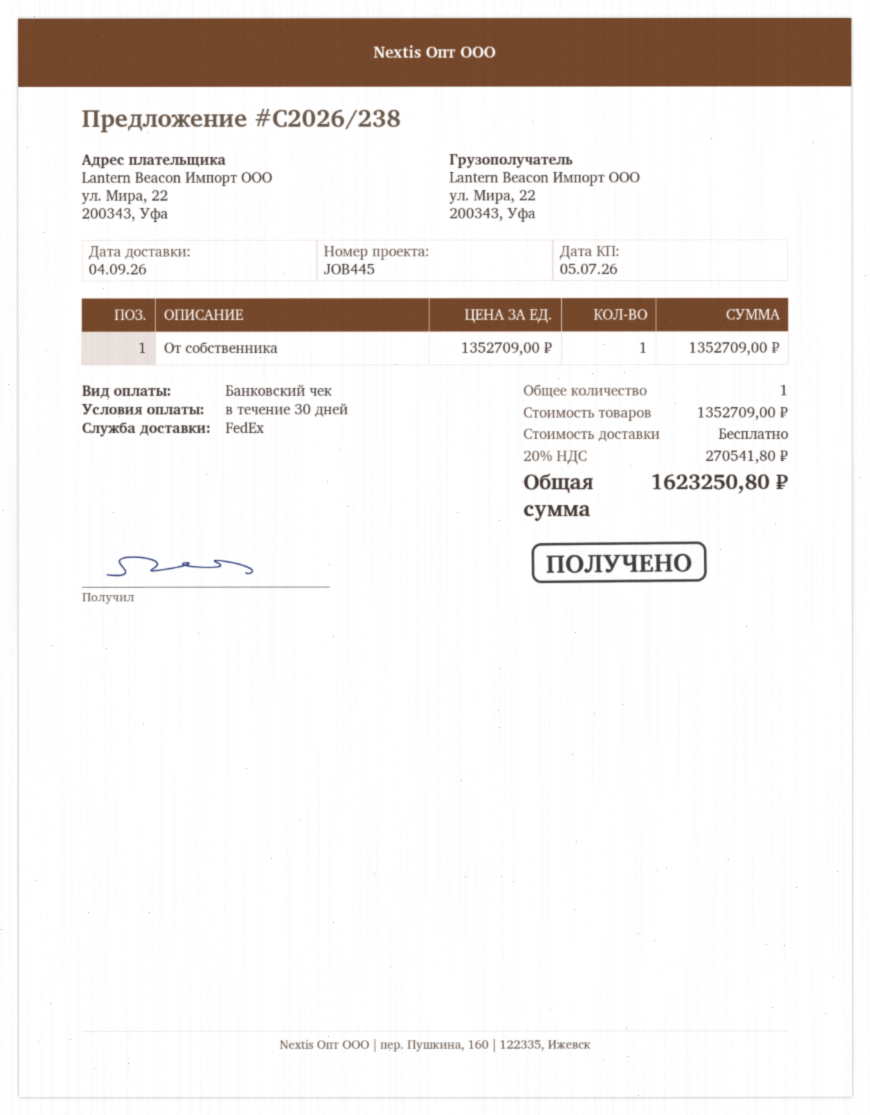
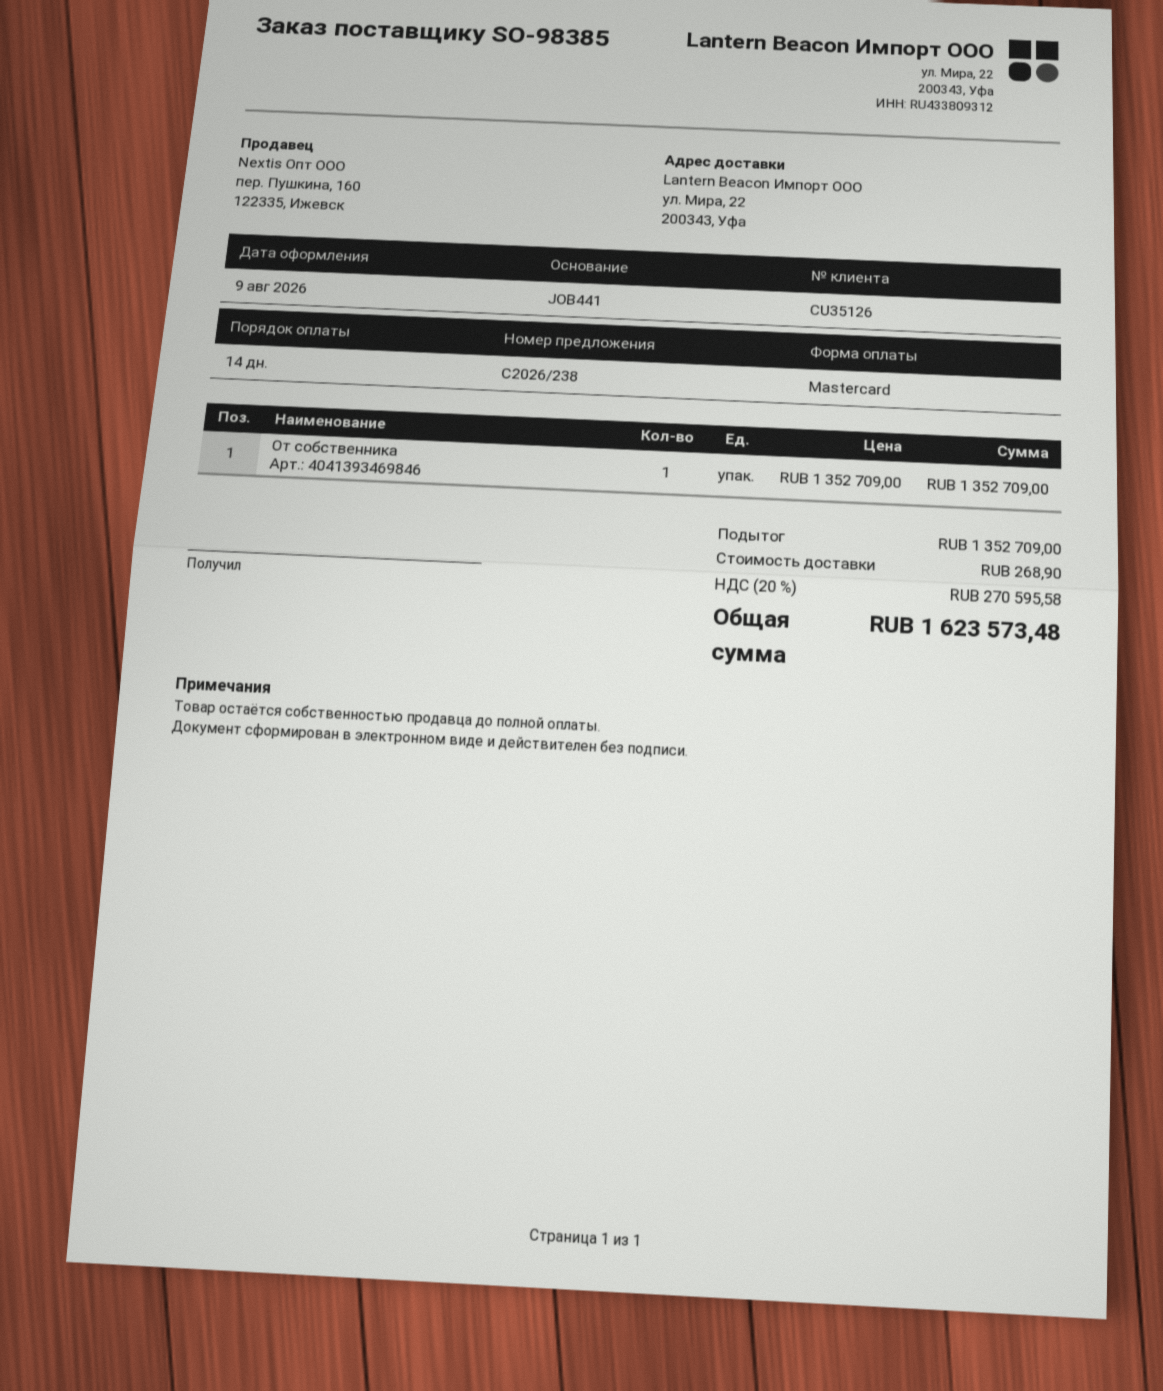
payment terms: 30 days -> 14 days
reference: JOB445 -> JOB441
payment method: cheque -> Mastercard
shipping: 0.00 -> 268.90
tax: 20% = 270541.80 -> 20% = 270595.58
total: 1623250.80 -> 1623573.48

